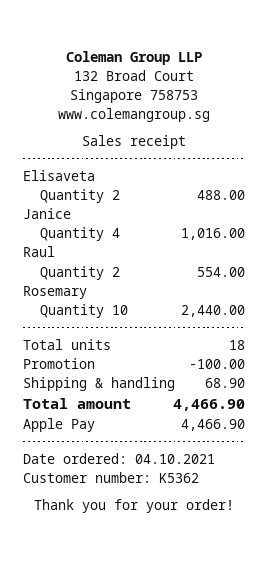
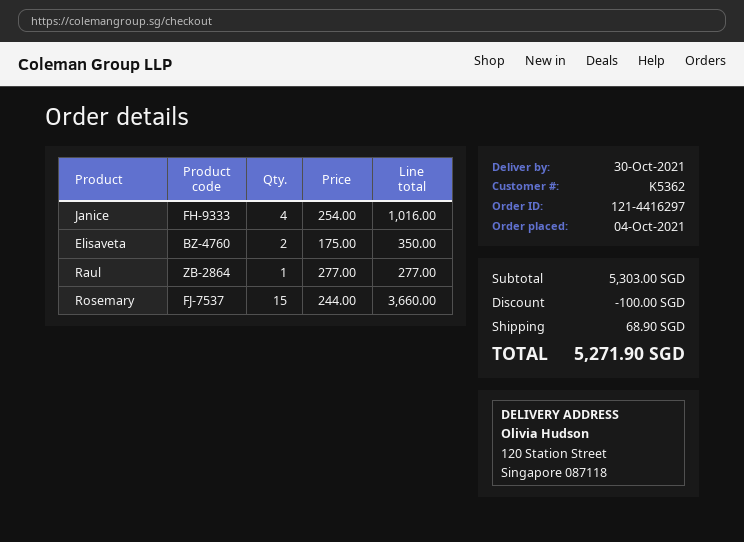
Elisaveta: 2 for 488.00 -> 2 for 350.00
Raul: 2 for 554.00 -> 1 for 277.00
Rosemary: 10 for 2440.00 -> 15 for 3660.00
total: 4466.90 -> 5271.90

